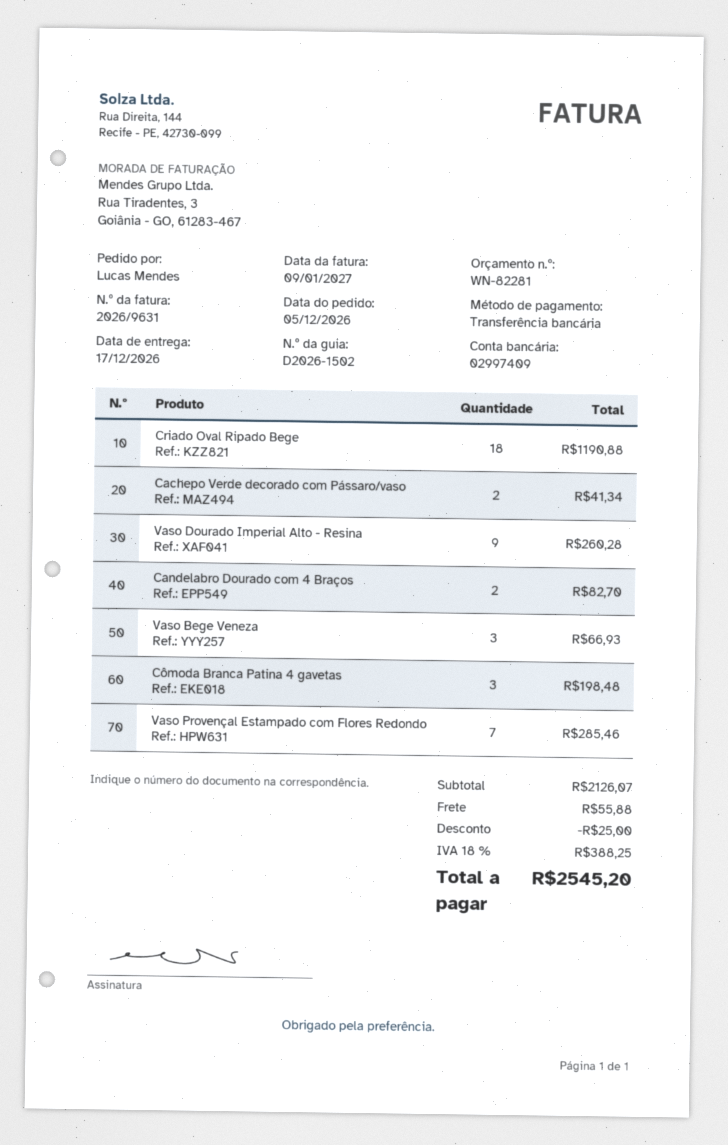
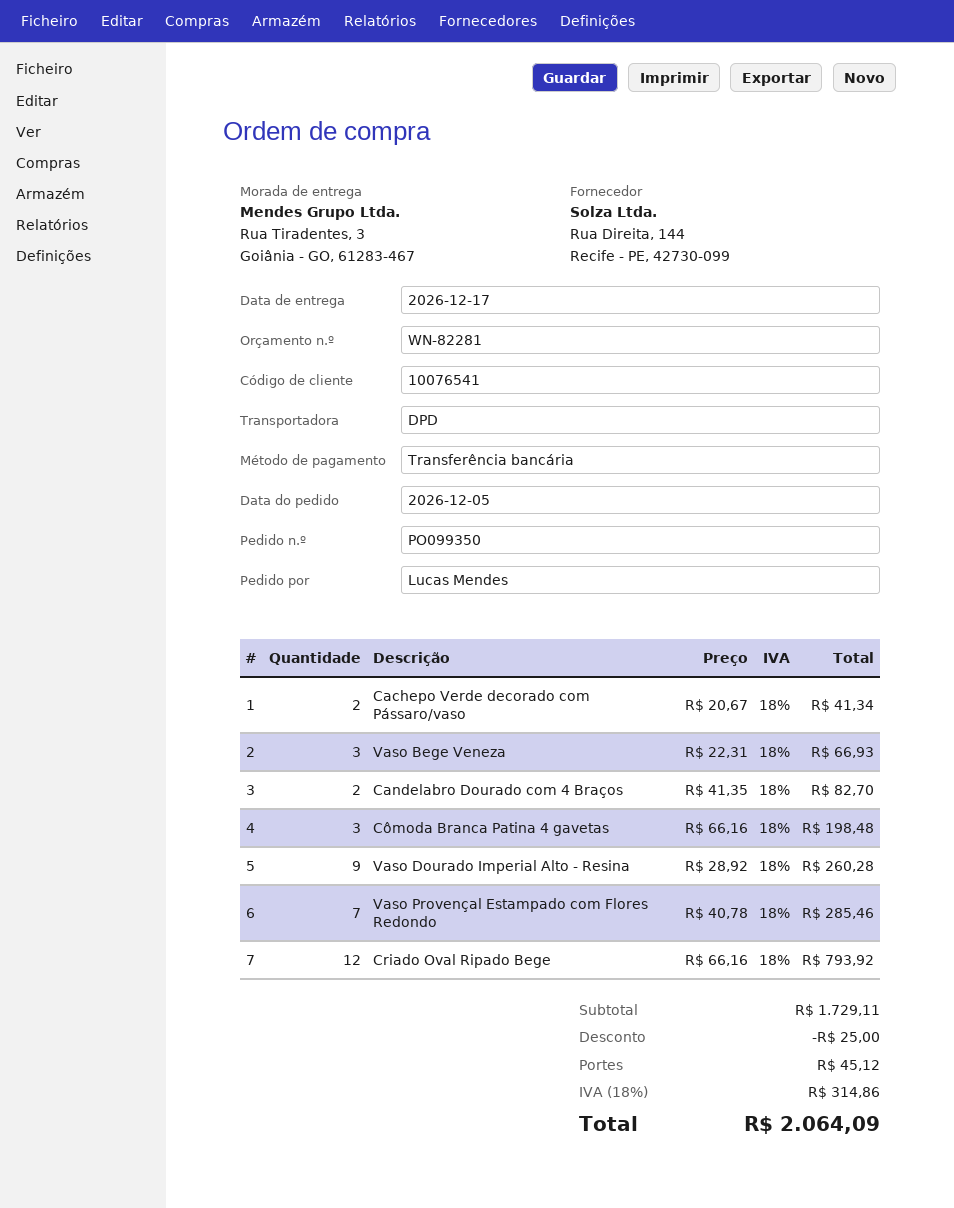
Criado Oval Ripado Bege: 18 for 1190.88 -> 12 for 793.92
subtotal: 2126.07 -> 1729.11
shipping: 55.88 -> 45.12
tax: 18% = 388.25 -> 18% = 314.86
total: 2545.20 -> 2064.09

